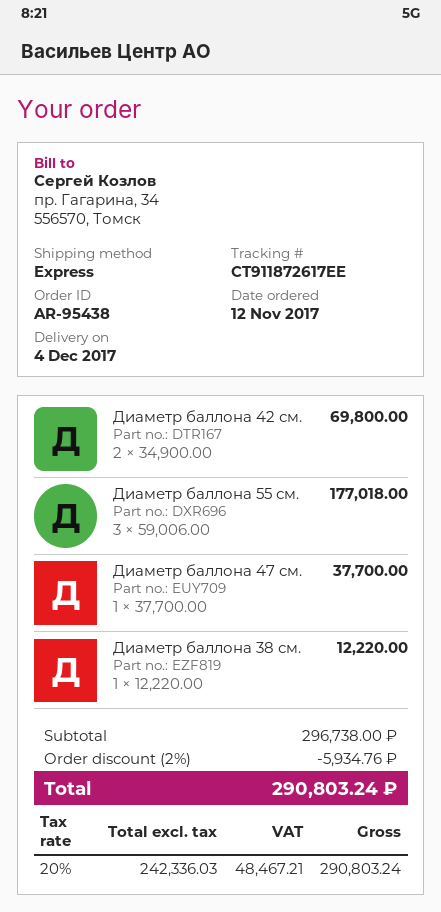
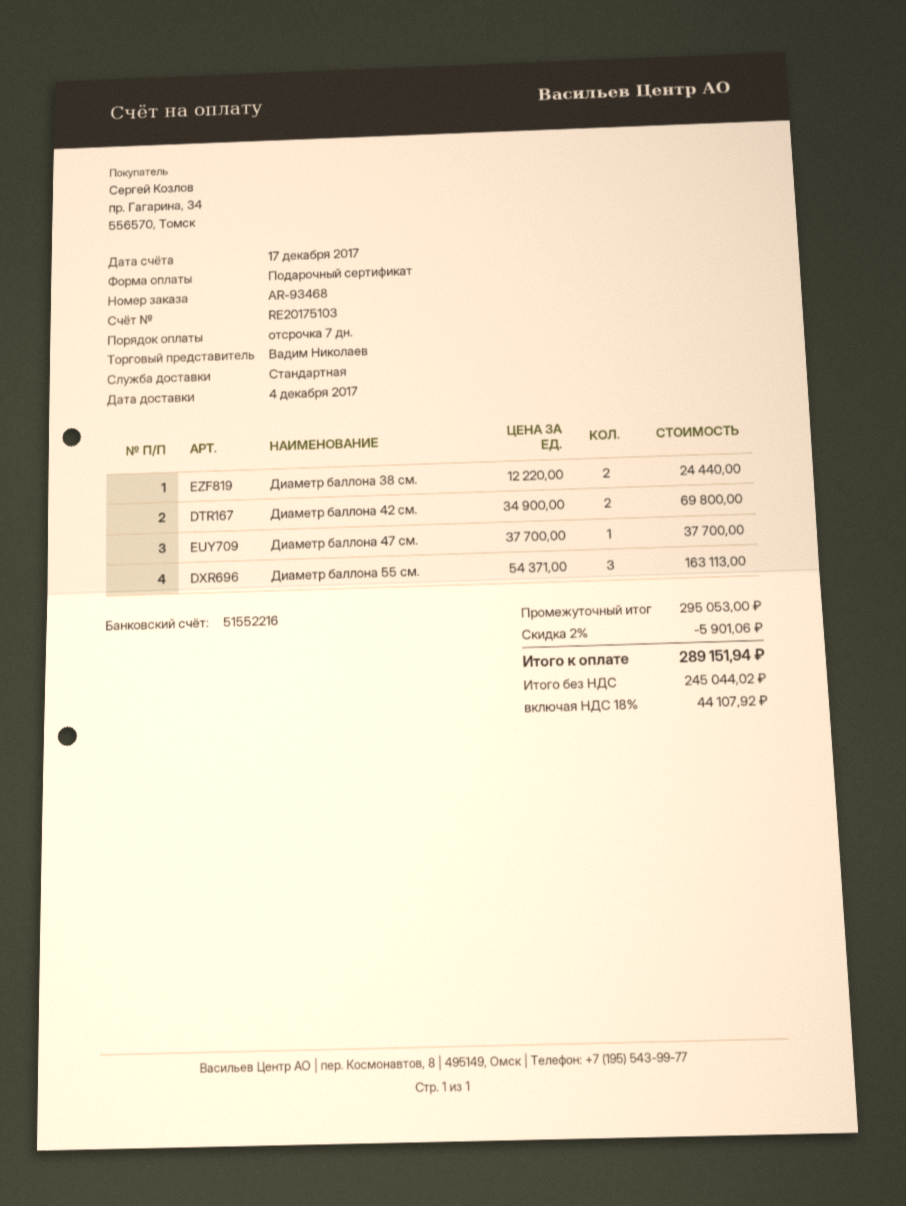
order number: AR-95438 -> AR-93468
shipping method: express -> standard
Диаметр баллона 55 см.: 3 x 59006.00 = 177018.00 -> 3 x 54371.00 = 163113.00
Диаметр баллона 38 см.: 1 x 12220.00 = 12220.00 -> 2 x 12220.00 = 24440.00
subtotal: 296738.00 -> 295053.00
discount: 2% = 5934.76 -> 2% = 5901.06
net: 242336.03 -> 245044.02
tax: 20% = 48467.21 -> 18% = 44107.92
total: 290803.24 -> 289151.94

